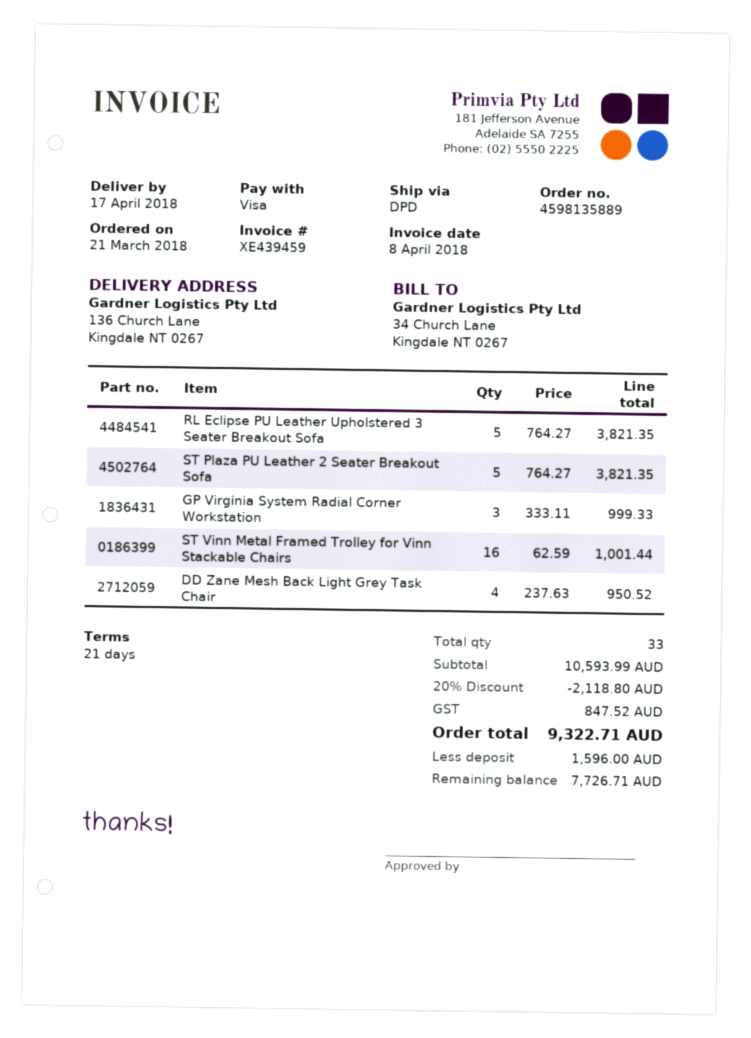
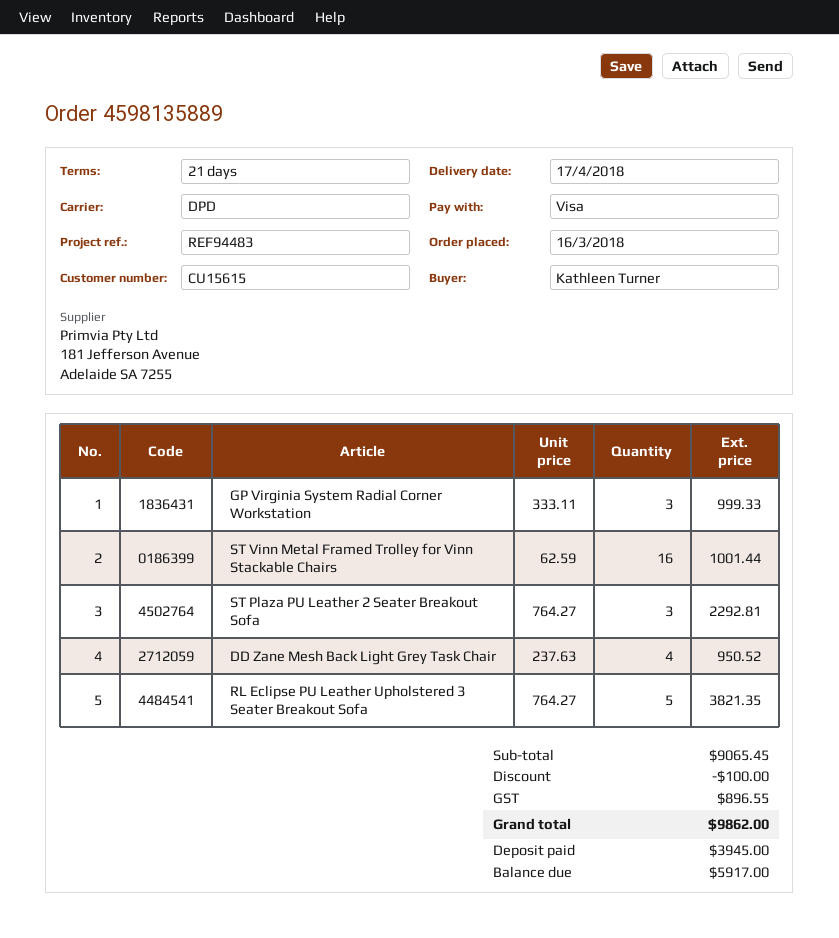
order date: 2018-03-21 -> 2018-03-16
ST Plaza PU Leather 2 Seater Breakout Sofa: 5 x 764.27 = 3821.35 -> 3 x 764.27 = 2292.81
subtotal: 10593.99 -> 9065.45
discount: 2118.80 -> 100.00
tax: 847.52 -> 896.55
total: 9322.71 -> 9862.00
deposit: 1596.00 -> 3945.00
balance: 7726.71 -> 5917.00

